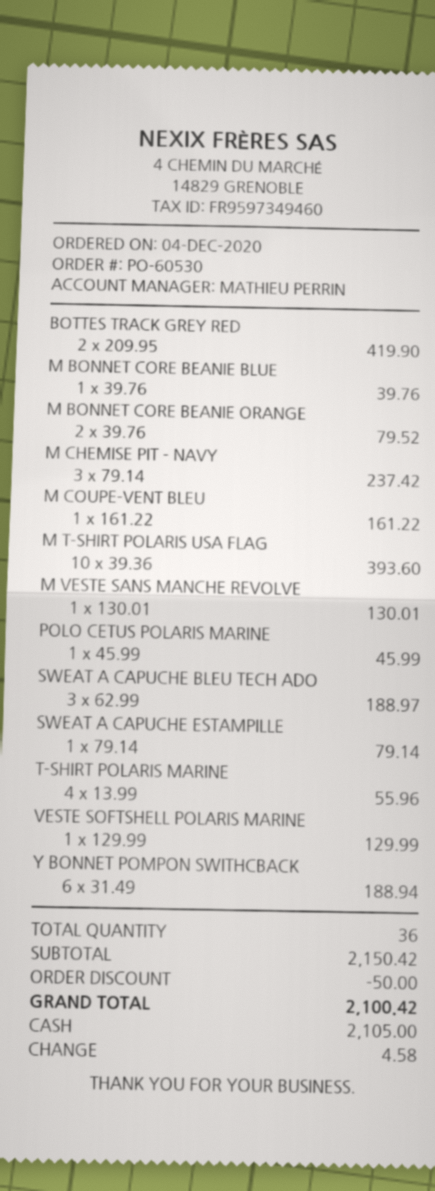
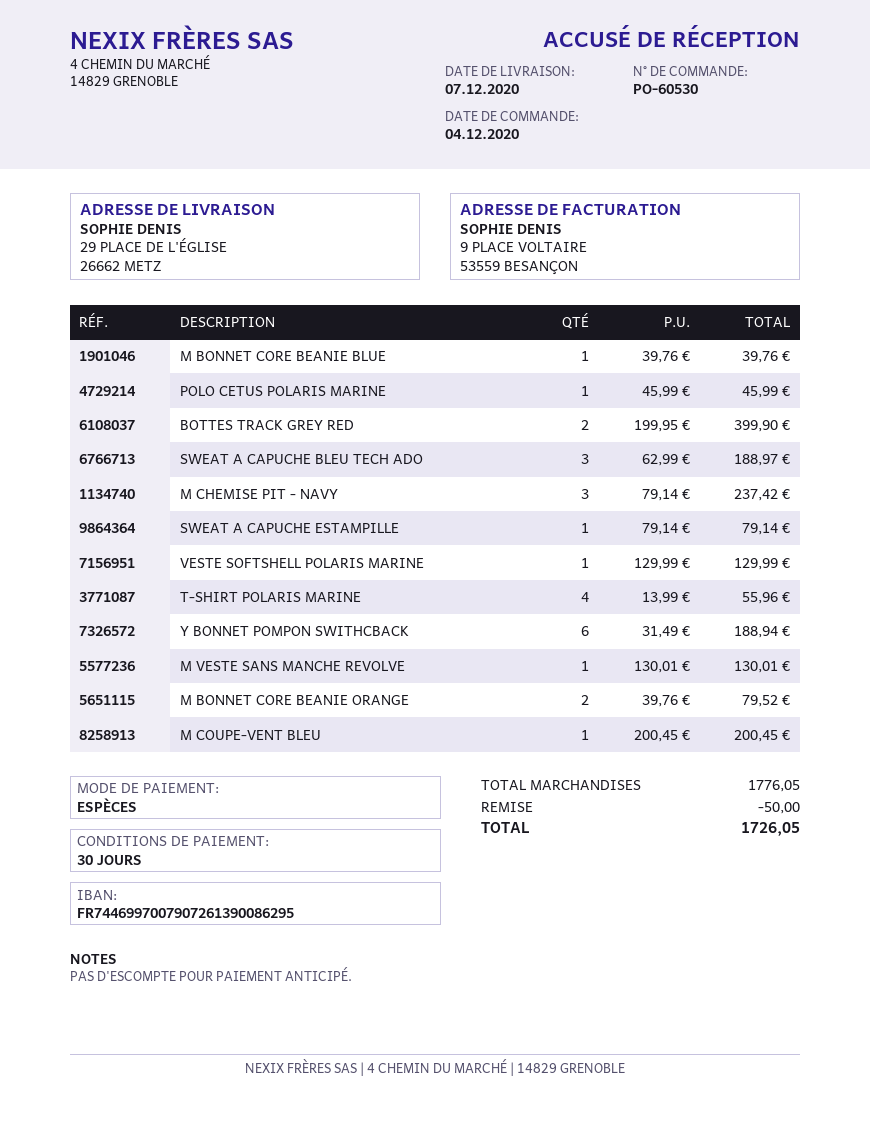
BOTTES TRACK GREY RED: 2 x 209.95 = 419.90 -> 2 x 199.95 = 399.90
M COUPE-VENT BLEU: 1 x 161.22 = 161.22 -> 1 x 200.45 = 200.45
M T-SHIRT POLARIS USA FLAG: 10 x 39.36 = 393.60 -> none
subtotal: 2150.42 -> 1776.05
total: 2100.42 -> 1726.05

